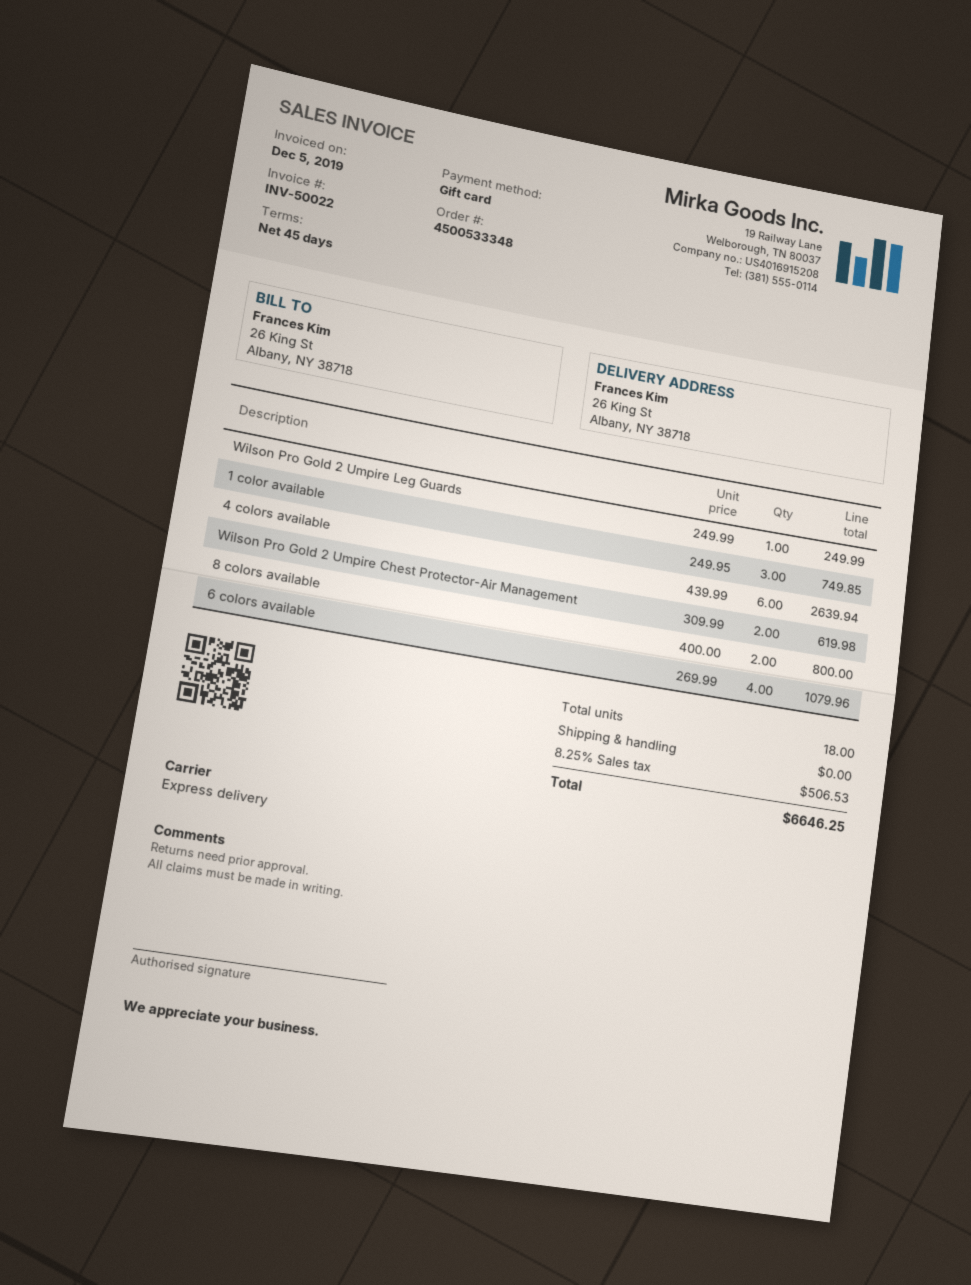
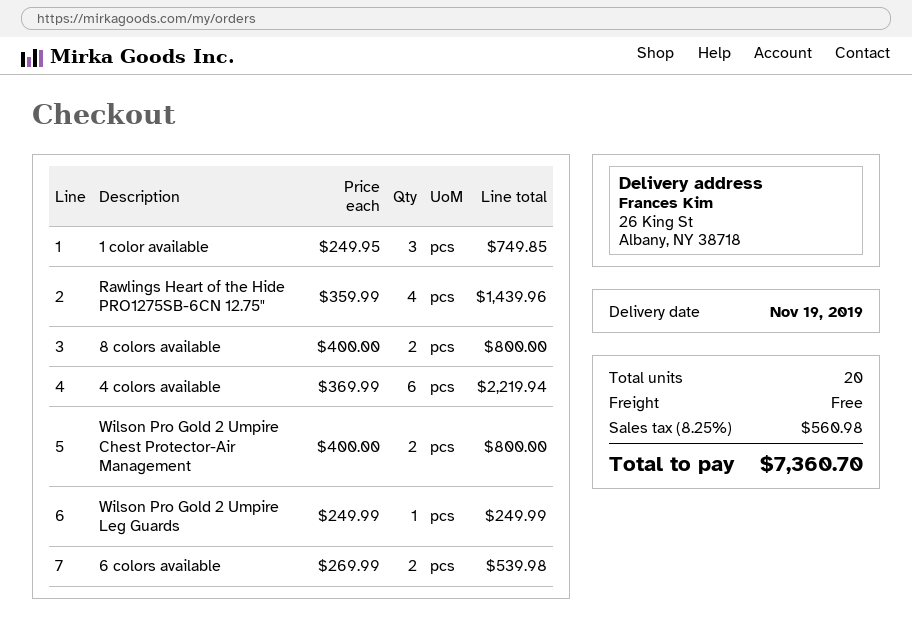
4 colors available: 6 x 439.99 = 2639.94 -> 6 x 369.99 = 2219.94
Wilson Pro Gold 2 Umpire Chest Protector-Air Management: 2 x 309.99 = 619.98 -> 2 x 400.00 = 800.00
6 colors available: 4 x 269.99 = 1079.96 -> 2 x 269.99 = 539.98
Rawlings Heart of the Hide PRO1275SB-6CN 12.75": none -> 4 x 359.99 = 1439.96
total quantity: 18 -> 20
tax: 8.25% = 506.53 -> 8.25% = 560.98
total: 6646.25 -> 7360.70

